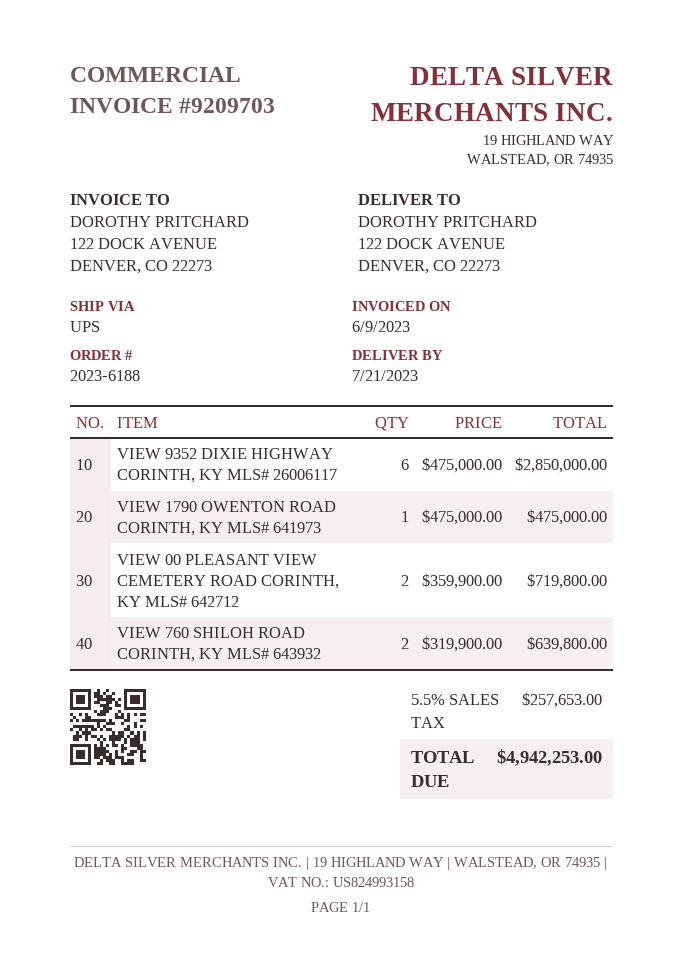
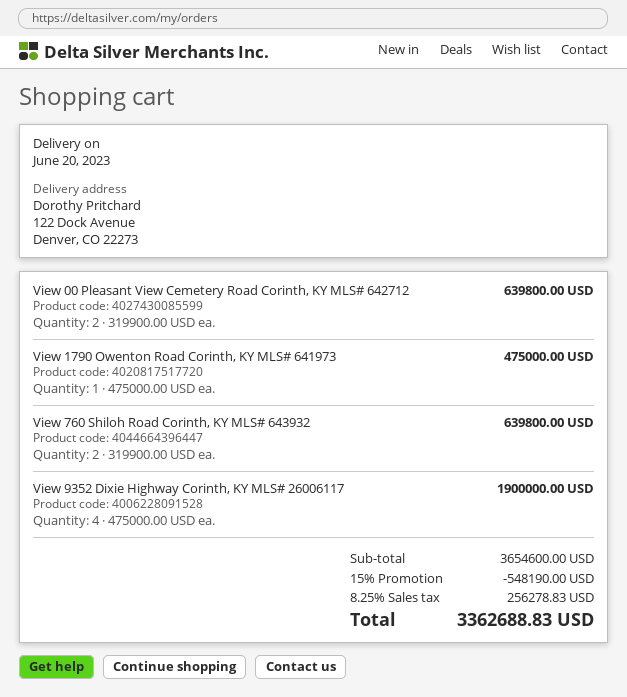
delivery date: 2023-07-21 -> 2023-06-20
VIEW 9352 DIXIE HIGHWAY CORINTH, KY MLS# 26006117: 6 x 475000.00 = 2850000.00 -> 4 x 475000.00 = 1900000.00
VIEW 00 PLEASANT VIEW CEMETERY ROAD CORINTH, KY MLS# 642712: 2 x 359900.00 = 719800.00 -> 2 x 319900.00 = 639800.00
discount: none -> 15% = 548190.00
tax: 5.5% = 257653.00 -> 8.25% = 256278.83
total: 4942253.00 -> 3362688.83

